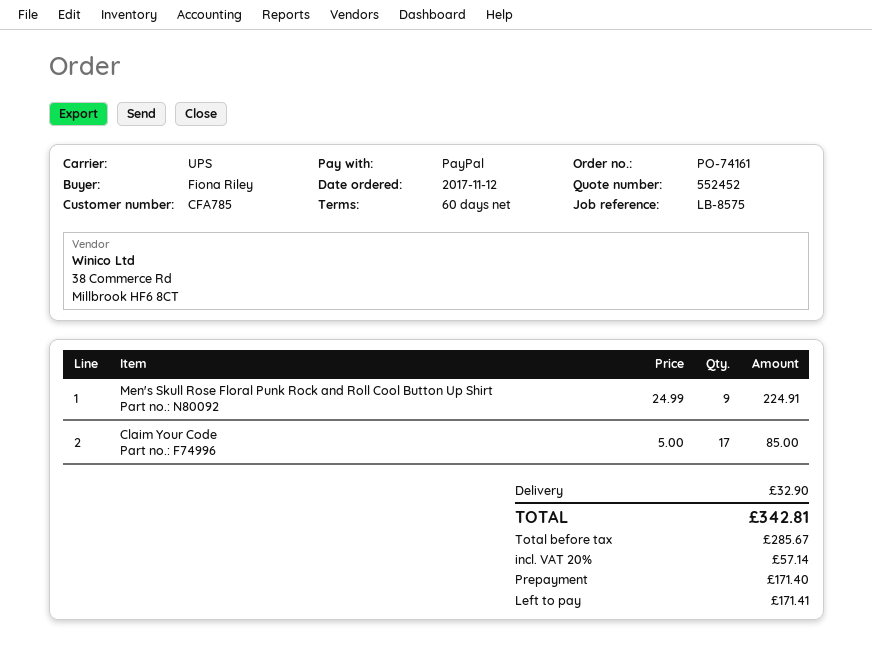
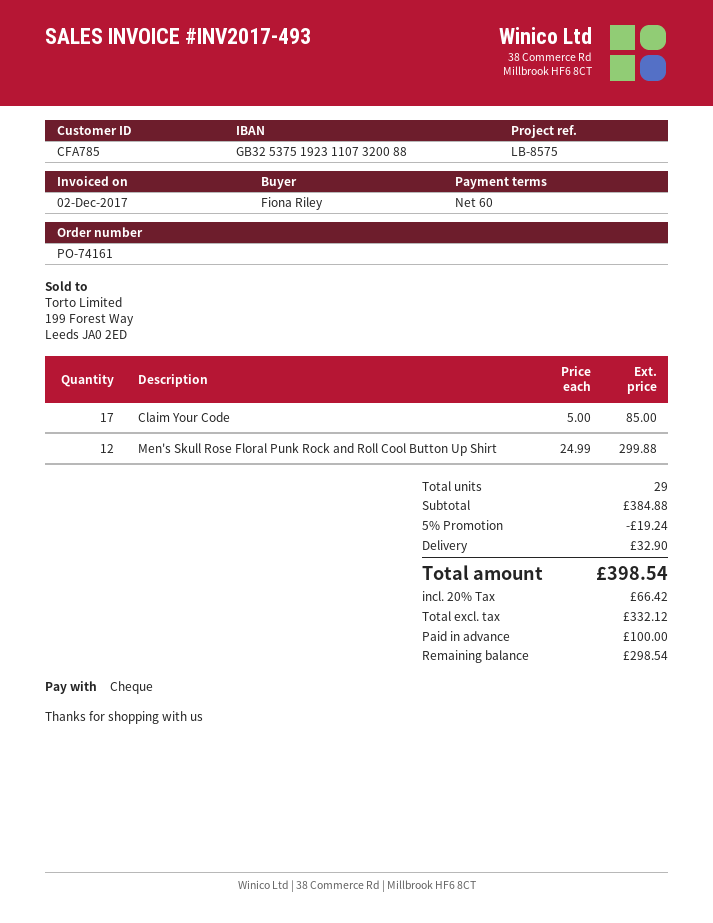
payment method: PayPal -> cheque
Men's Skull Rose Floral Punk Rock and Roll Cool Button Up Shirt: 9 x 24.99 = 224.91 -> 12 x 24.99 = 299.88
discount: none -> 5% = 19.24
net: 285.67 -> 332.12
tax: 20% = 57.14 -> 20% = 66.42
total: 342.81 -> 398.54
deposit: 171.40 -> 100.00
balance: 171.41 -> 298.54

